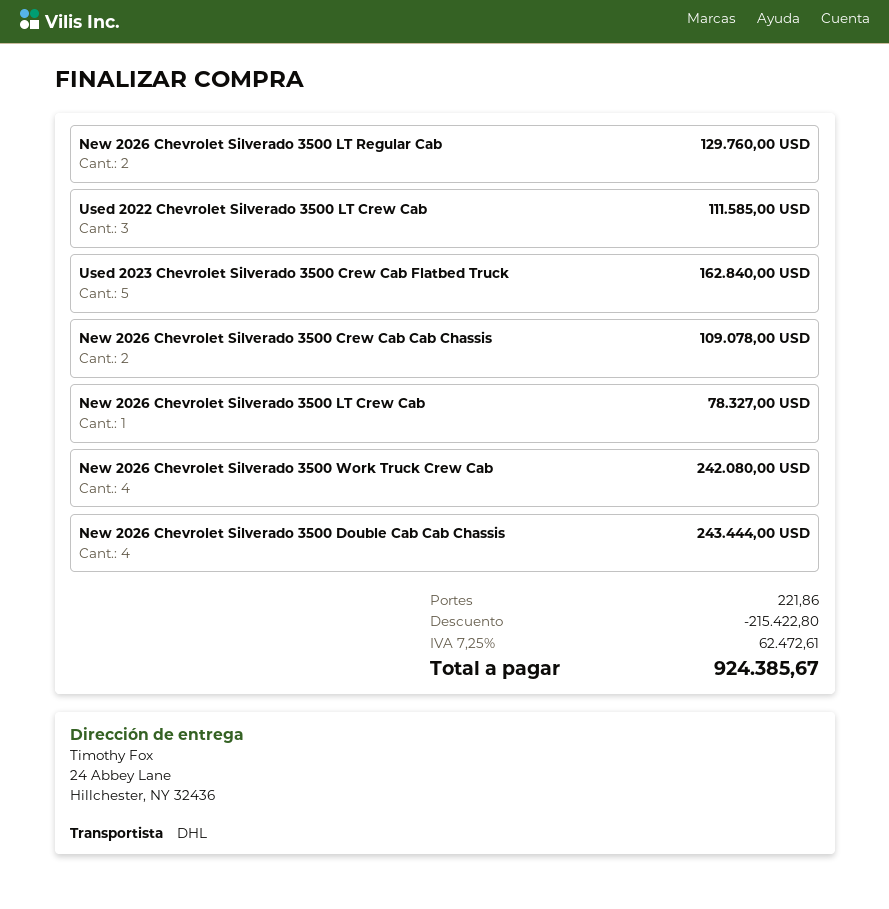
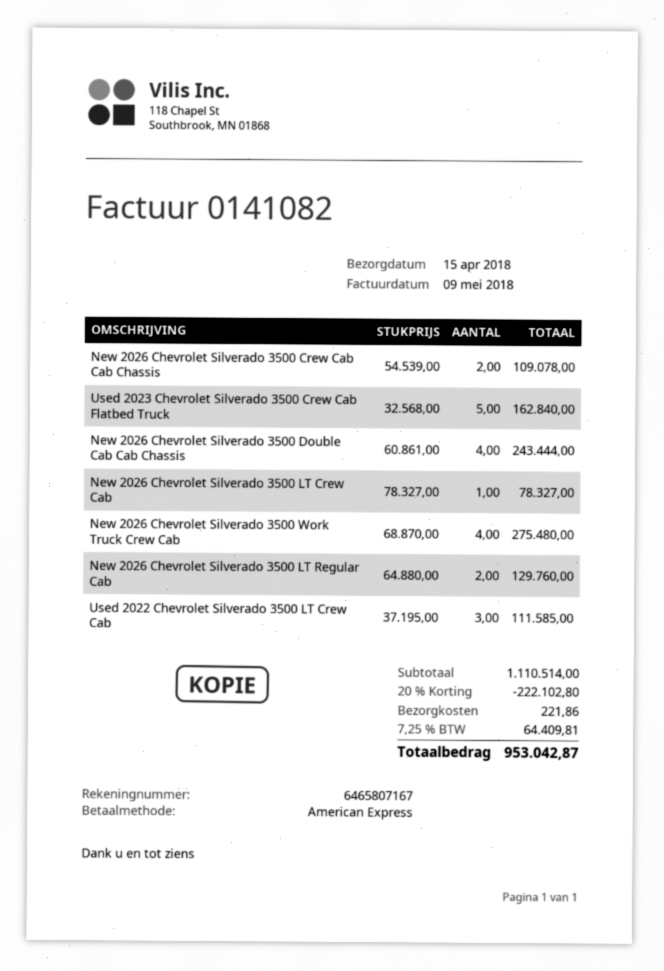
New 2026 Chevrolet Silverado 3500 Work Truck Crew Cab: 4 for 242080.00 -> 4 for 275480.00
discount: 215422.80 -> 222102.80
tax: 7.25% = 62472.61 -> 7.25% = 64409.81
total: 924385.67 -> 953042.87

